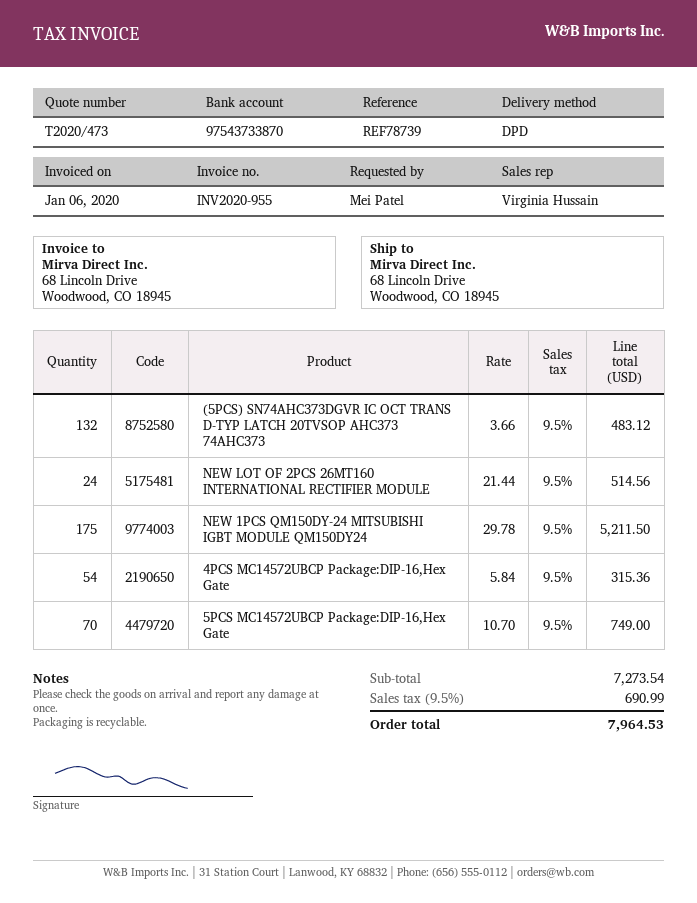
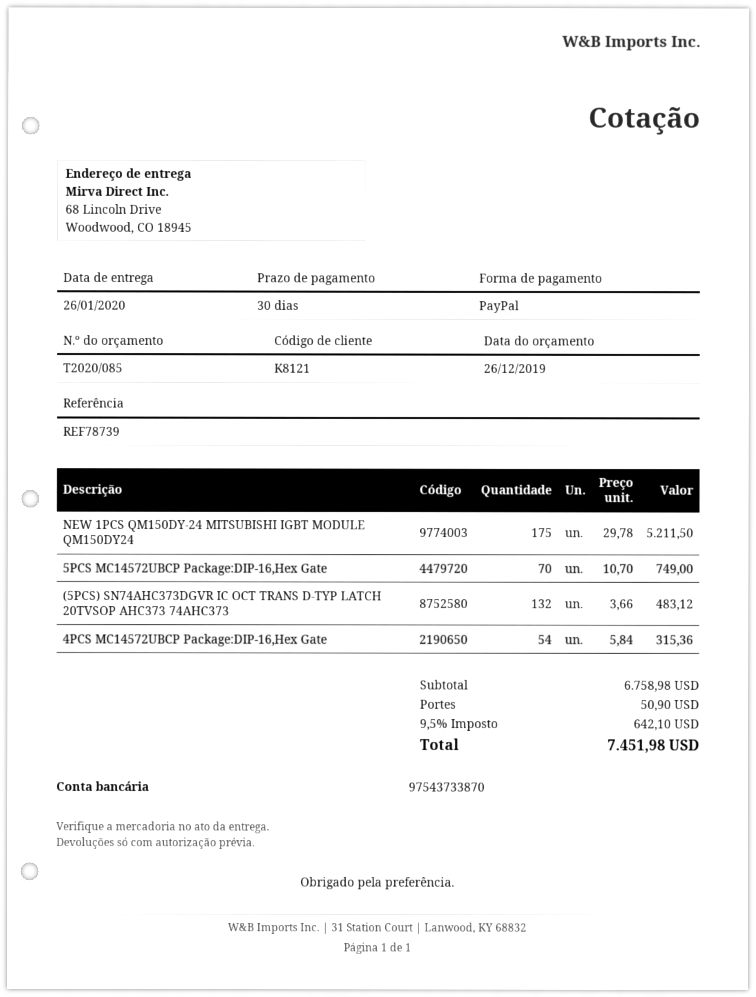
quote number: T2020/473 -> T2020/085
NEW LOT OF 2PCS 26MT160 INTERNATIONAL RECTIFIER MODULE: 24 x 21.44 = 514.56 -> none
subtotal: 7273.54 -> 6758.98
shipping: none -> 50.90
tax: 9.5% = 690.99 -> 9.5% = 642.10
total: 7964.53 -> 7451.98

